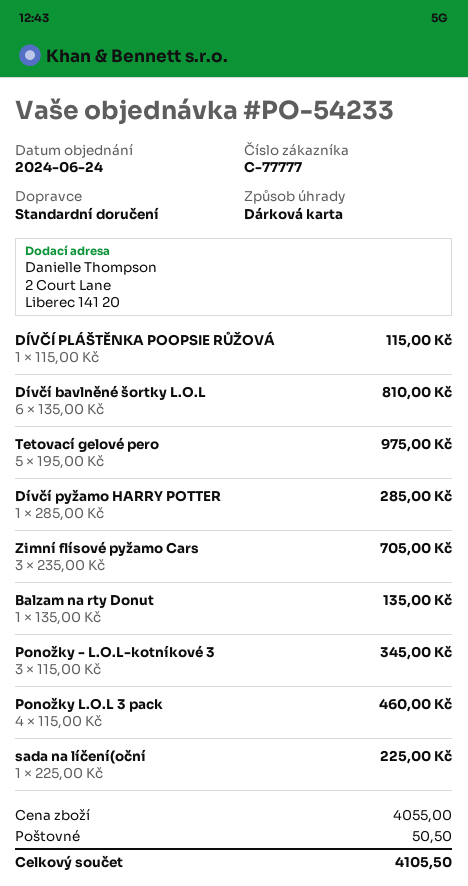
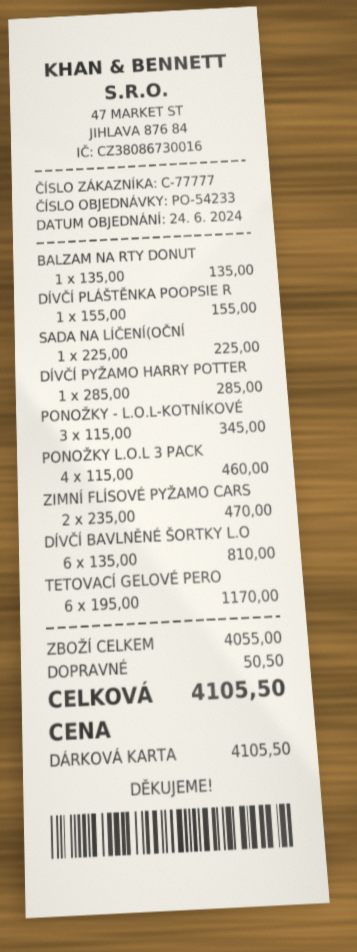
DÍVČÍ PLÁŠTĚNKA POOPSIE RŮŽOVÁ: 1 x 115.00 = 115.00 -> 1 x 155.00 = 155.00
Tetovací gelové pero: 5 x 195.00 = 975.00 -> 6 x 195.00 = 1170.00
Zimní flísové pyžamo Cars: 3 x 235.00 = 705.00 -> 2 x 235.00 = 470.00

